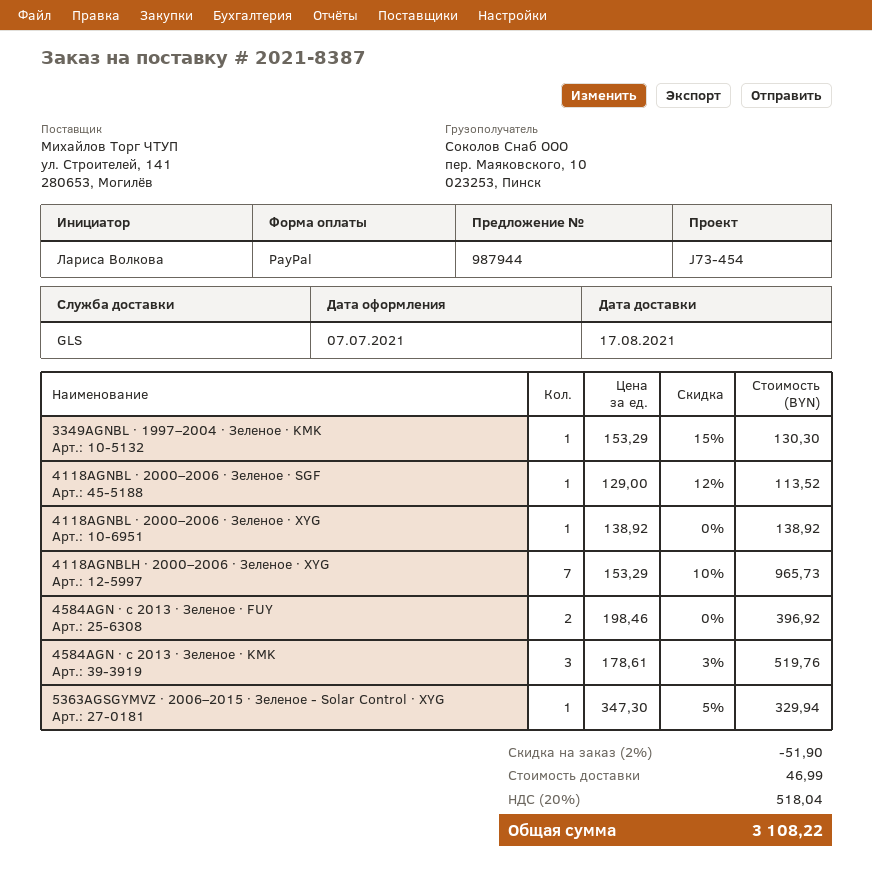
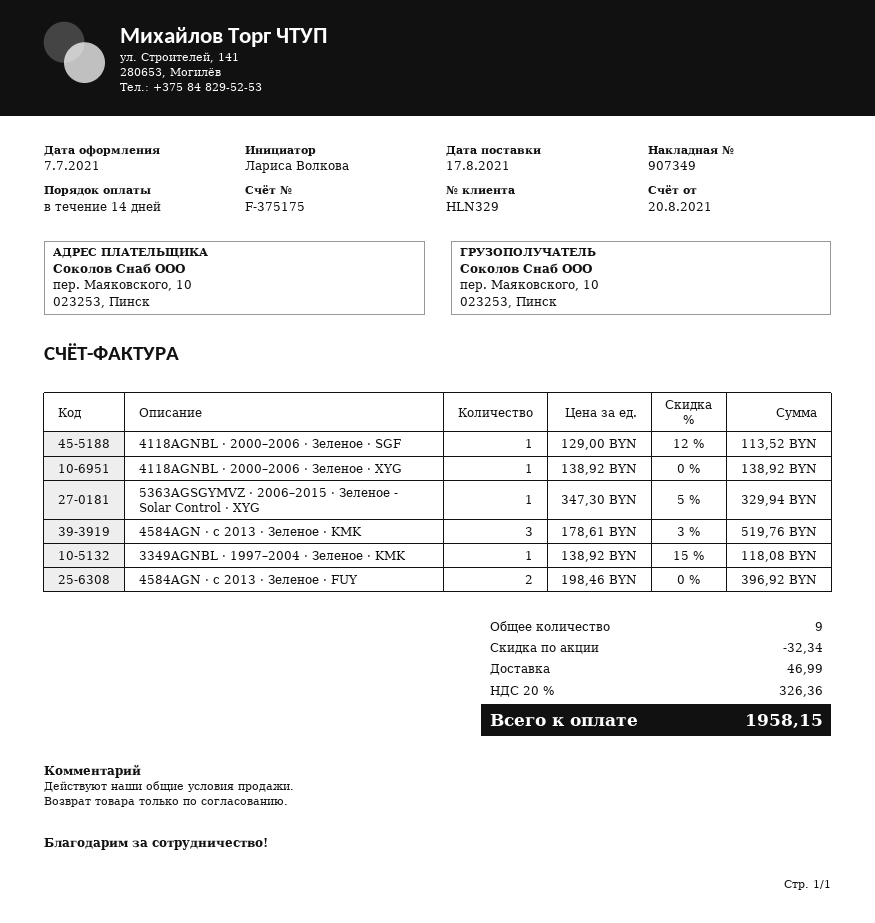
3349AGNBL · 1997–2004 · Зеленое · KMK: 1 x 153.29 - 15% = 130.30 -> 1 x 138.92 - 15% = 118.08
4118AGNBLH · 2000–2006 · Зеленое · XYG: 7 x 153.29 - 10% = 965.73 -> none
discount: 51.90 -> 32.34
tax: 20% = 518.04 -> 20% = 326.36
total: 3108.22 -> 1958.15

